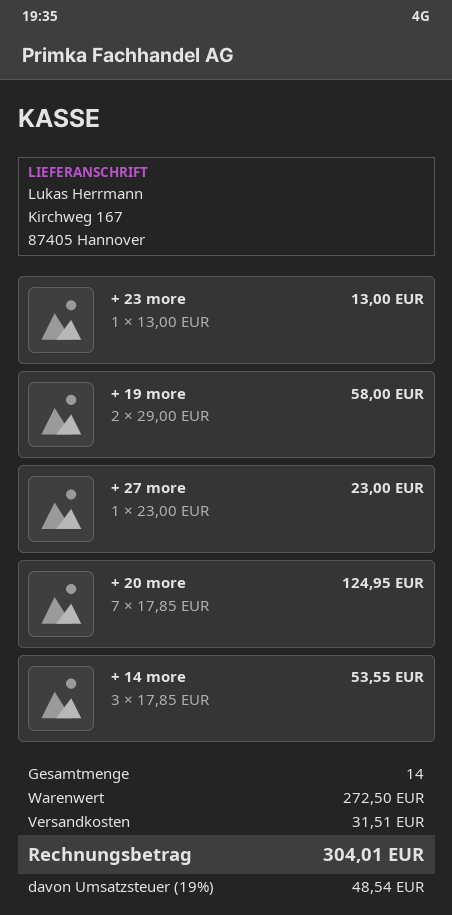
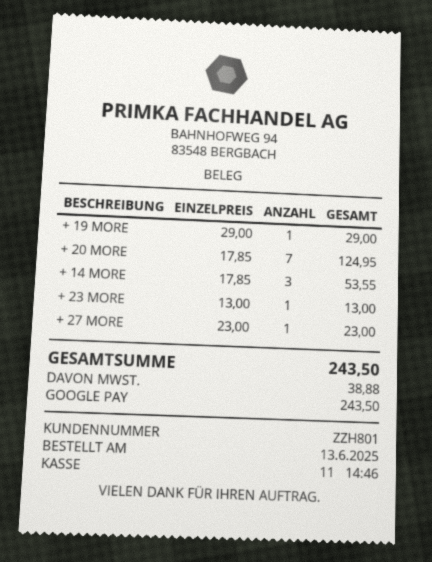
+ 19 more: 2 x 29.00 = 58.00 -> 1 x 29.00 = 29.00
shipping: 31.51 -> none
tax: 48.54 -> 38.88
total: 304.01 -> 243.50

